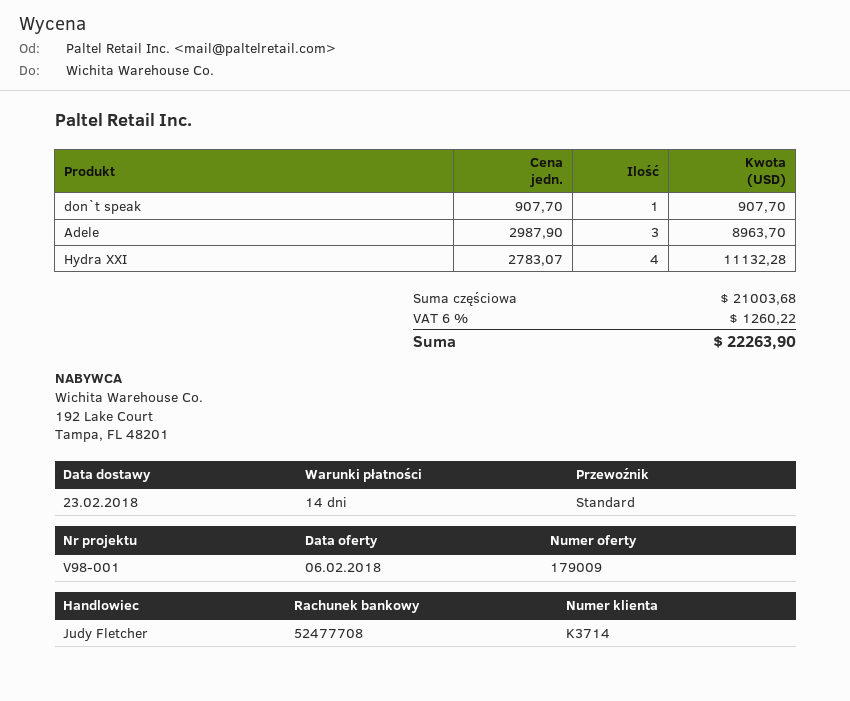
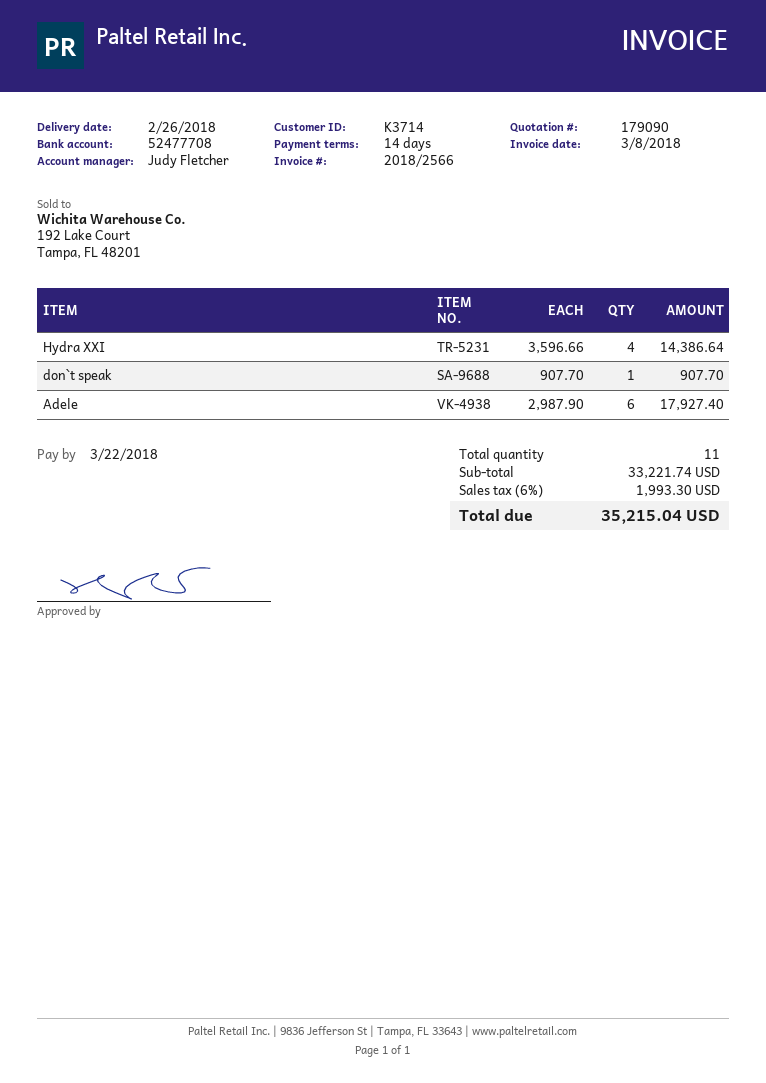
quote number: 179009 -> 179090
delivery date: 2018-02-23 -> 2018-02-26
Adele: 3 x 2987.90 = 8963.70 -> 6 x 2987.90 = 17927.40
Hydra XXI: 4 x 2783.07 = 11132.28 -> 4 x 3596.66 = 14386.64
subtotal: 21003.68 -> 33221.74
tax: 6% = 1260.22 -> 6% = 1993.30
total: 22263.90 -> 35215.04

